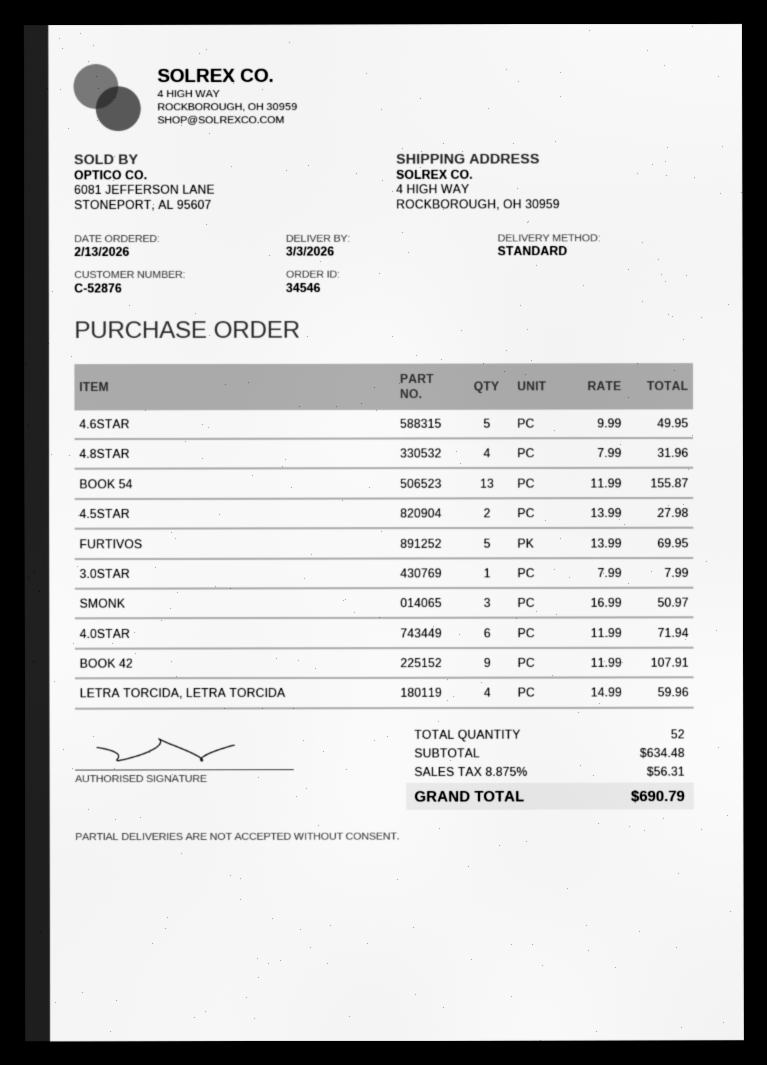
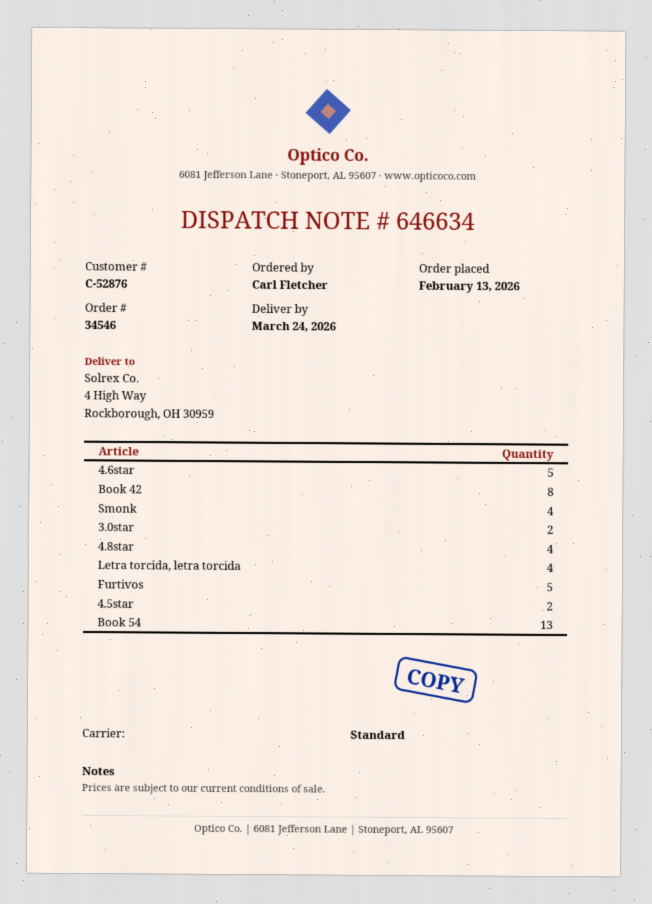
delivery date: 2026-03-03 -> 2026-03-24
3.0STAR: 1 -> 2
SMONK: 3 -> 4
4.0STAR: 6 -> none
BOOK 42: 9 -> 8

